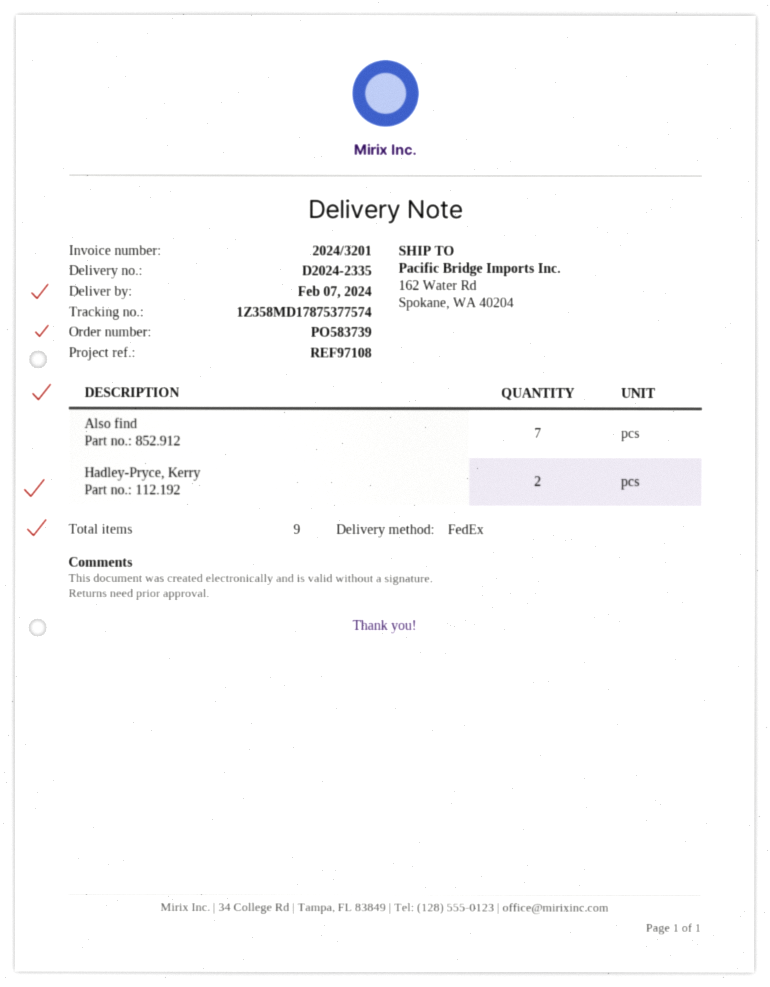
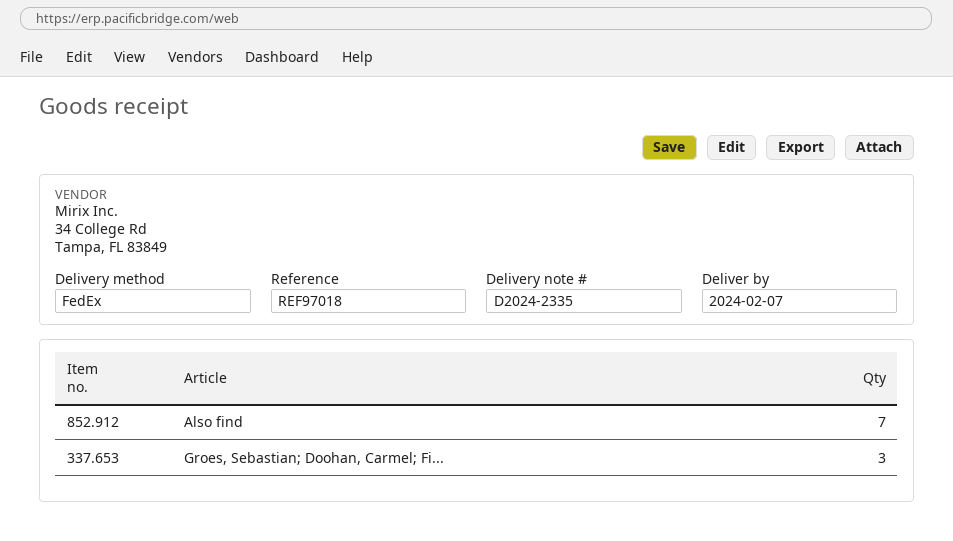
reference: REF97108 -> REF97018
Hadley-Pryce, Kerry: 2 -> none
Groes, Sebastian; Doohan, Carmel; Fi...: none -> 3

